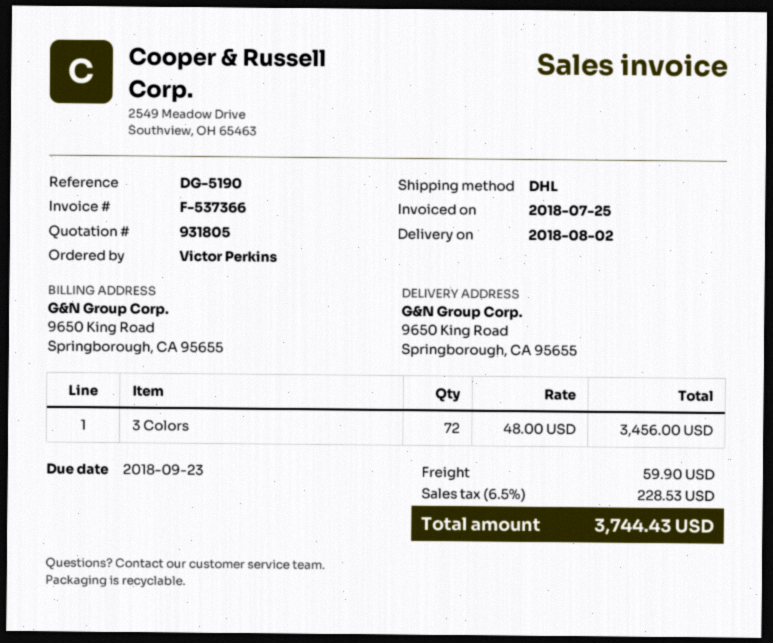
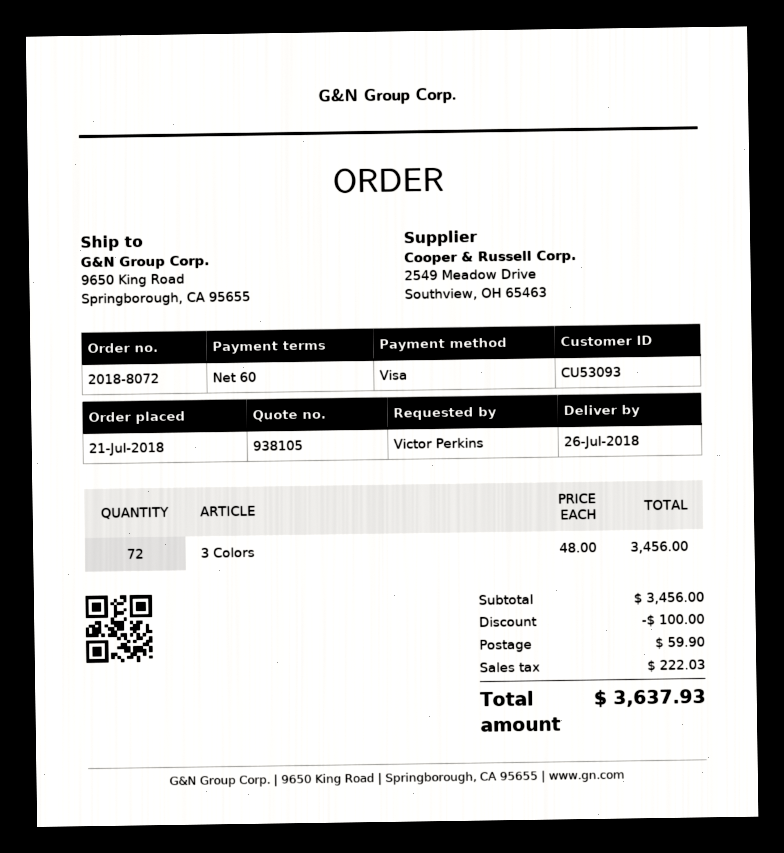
quote number: 931805 -> 938105
delivery date: 2018-08-02 -> 2018-07-26
discount: none -> 100.00
tax: 228.53 -> 222.03
total: 3744.43 -> 3637.93

